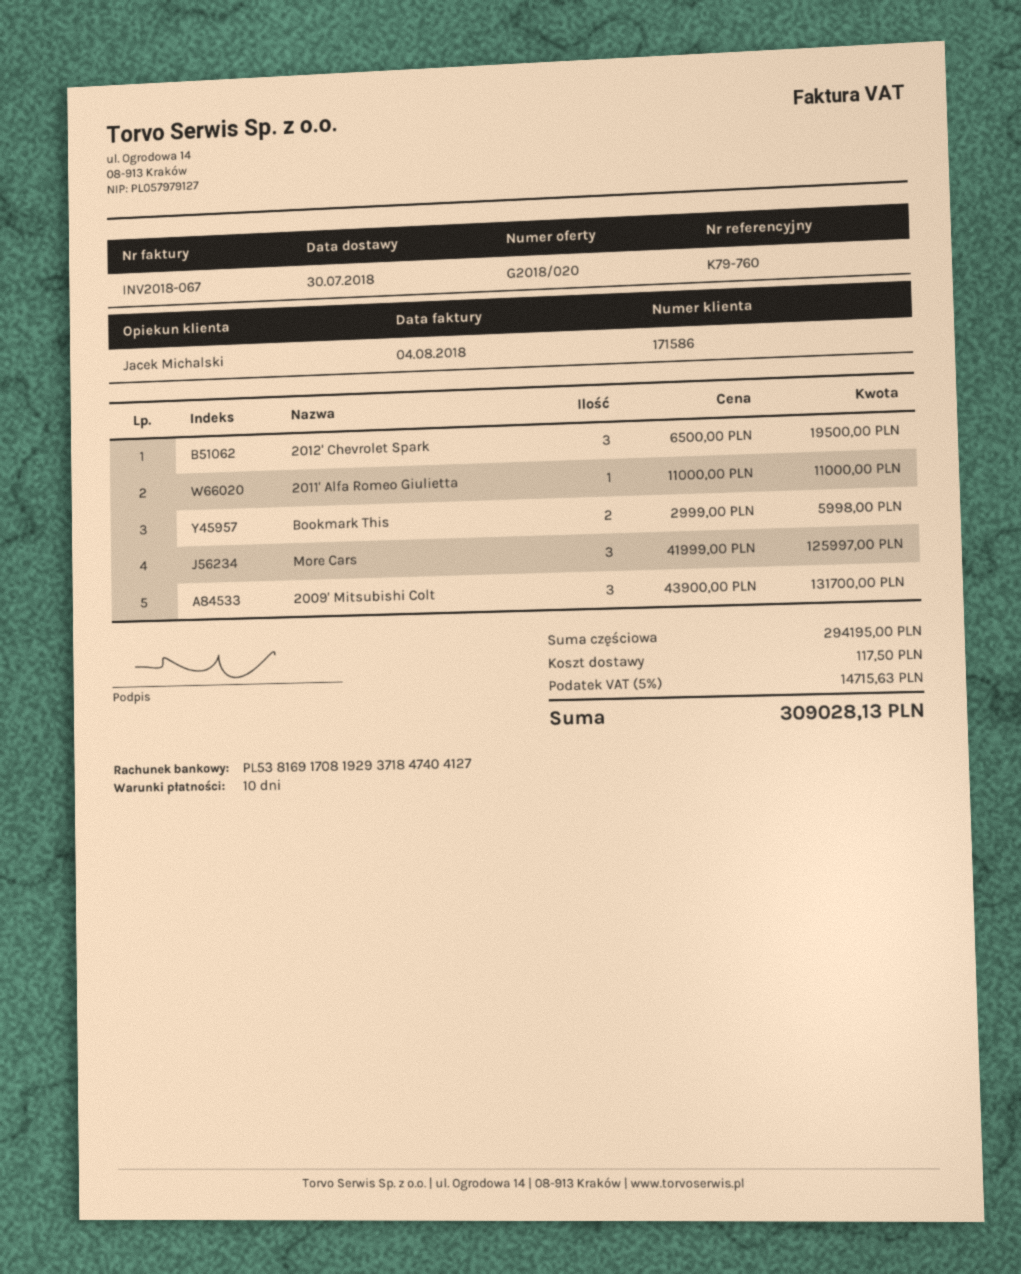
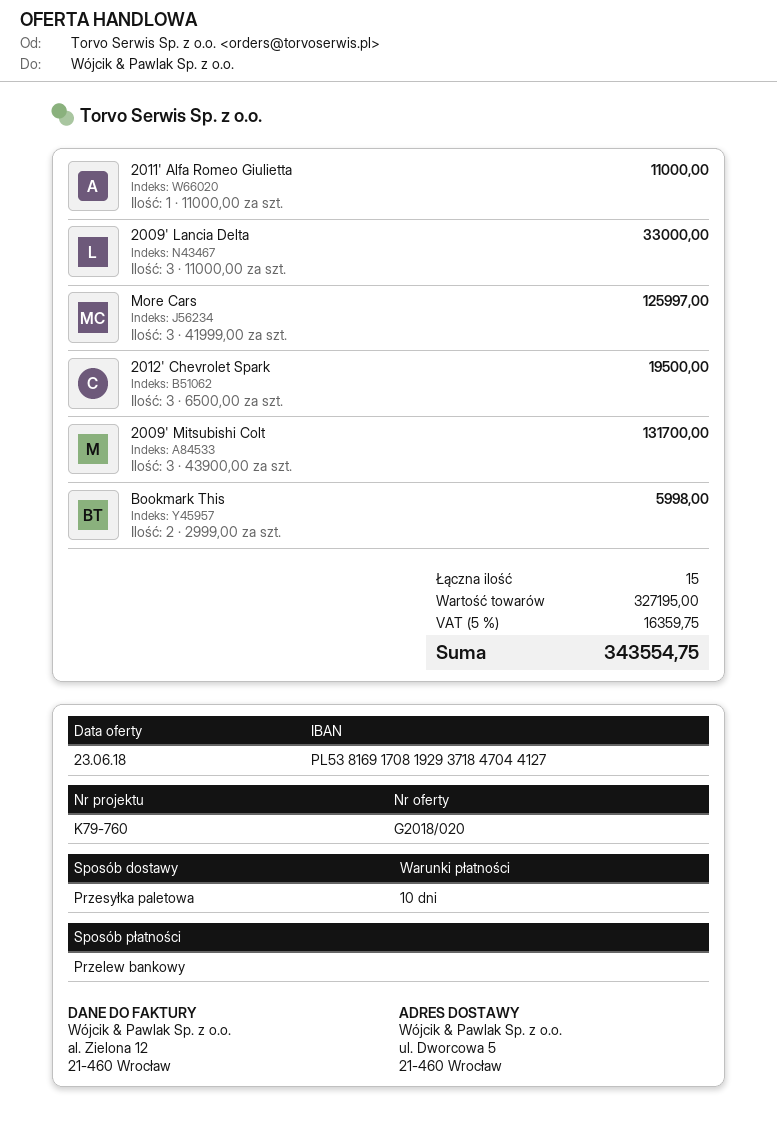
bank account: PL53816917081929371847404127 -> PL53816917081929371847044127
2009' Lancia Delta: none -> 3 x 11000.00 = 33000.00
subtotal: 294195.00 -> 327195.00
shipping: 117.50 -> none
tax: 5% = 14715.63 -> 5% = 16359.75
total: 309028.13 -> 343554.75

